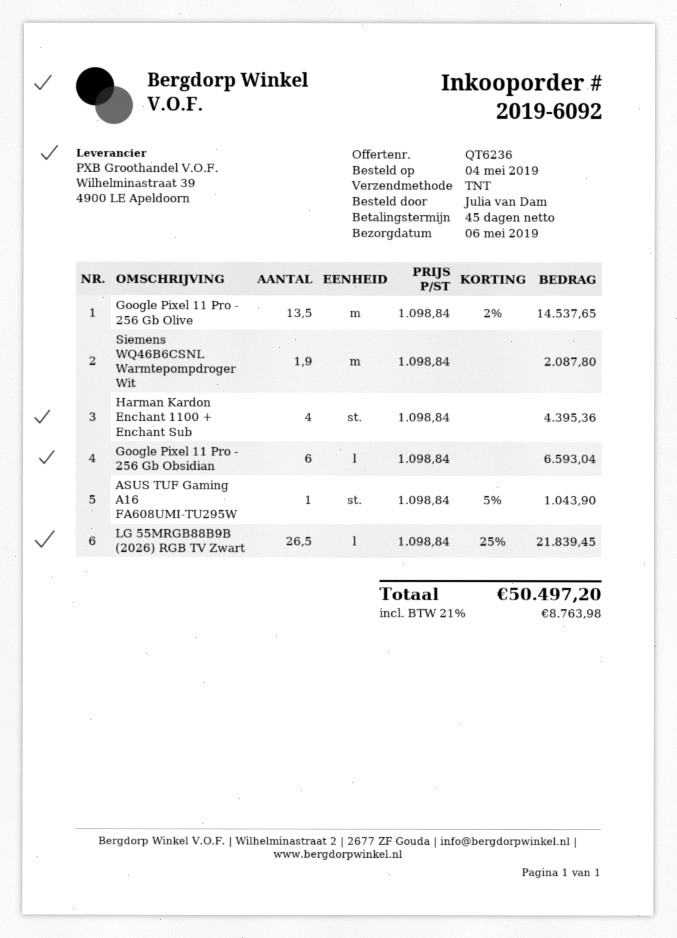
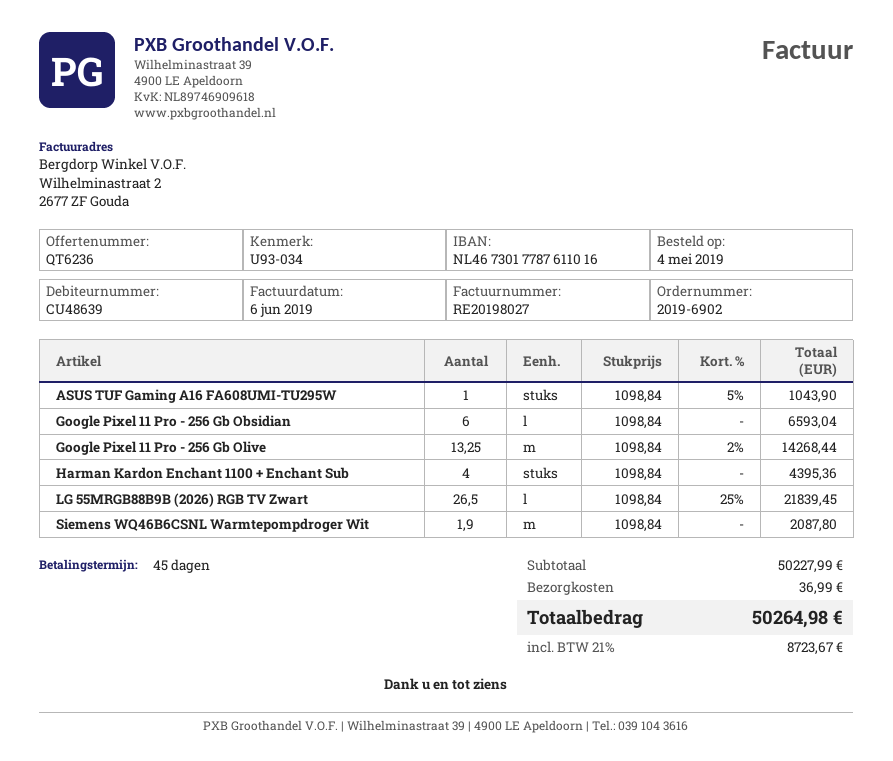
order number: 2019-6092 -> 2019-6902
Google Pixel 11 Pro - 256 Gb Olive: 13.5 x 1098.84 - 2% = 14537.65 -> 13.25 x 1098.84 - 2% = 14268.44
shipping: none -> 36.99
tax: 21% = 8763.98 -> 21% = 8723.67
total: 50497.20 -> 50264.98

